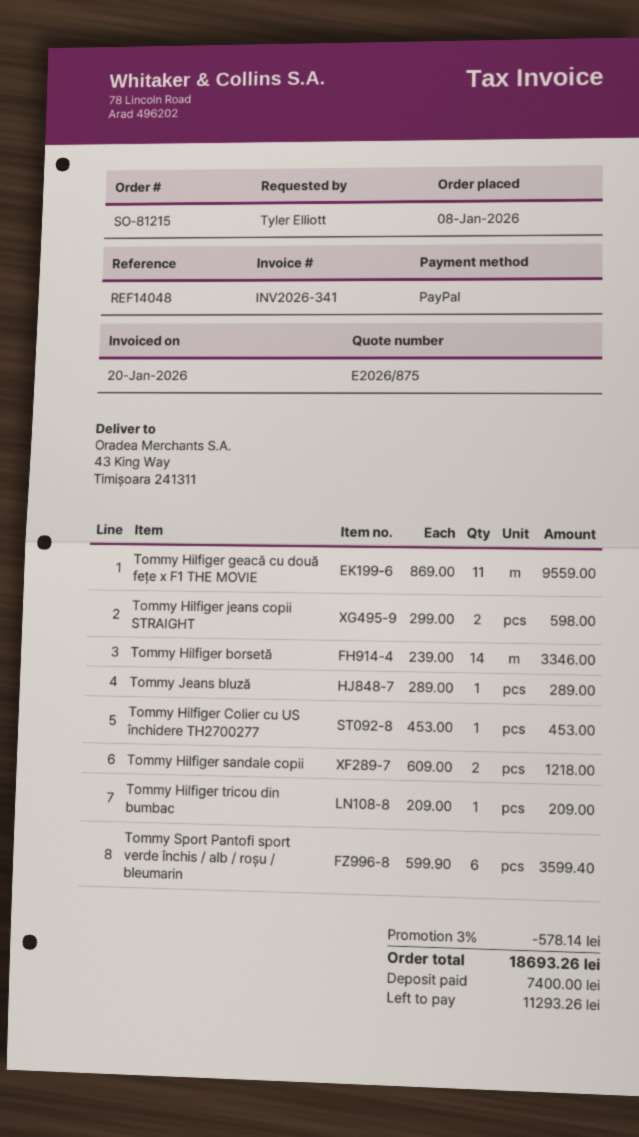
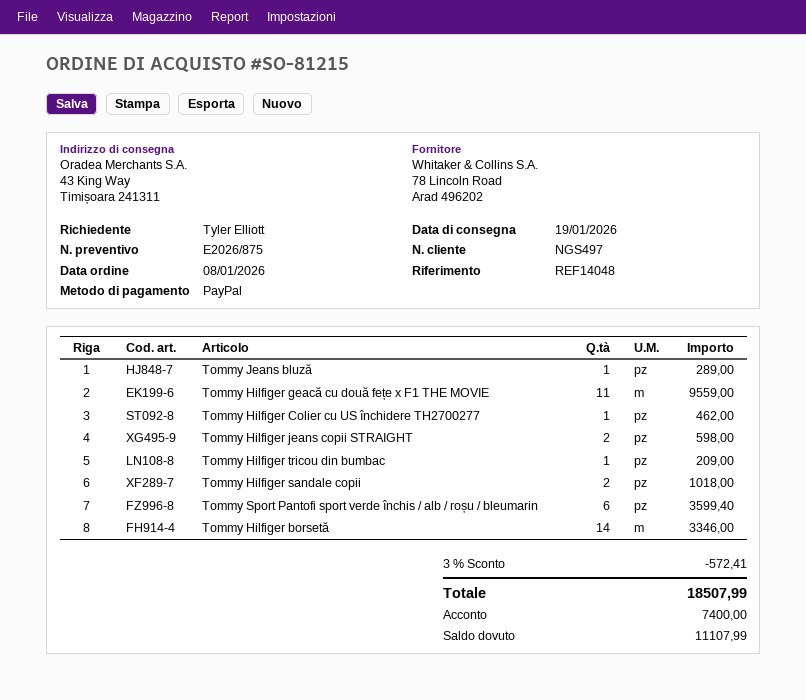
Tommy Hilfiger Colier cu US închidere TH2700277: 1 for 453.00 -> 1 for 462.00
Tommy Hilfiger sandale copii: 2 for 1218.00 -> 2 for 1018.00
discount: 3% = 578.14 -> 3% = 572.41
total: 18693.26 -> 18507.99
balance: 11293.26 -> 11107.99

